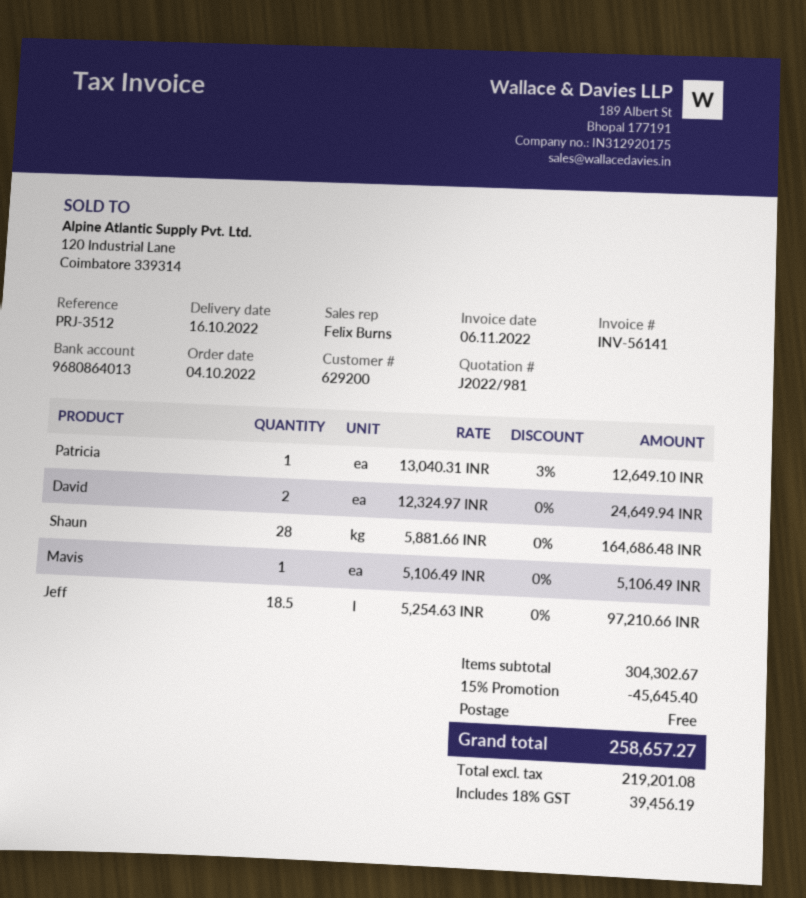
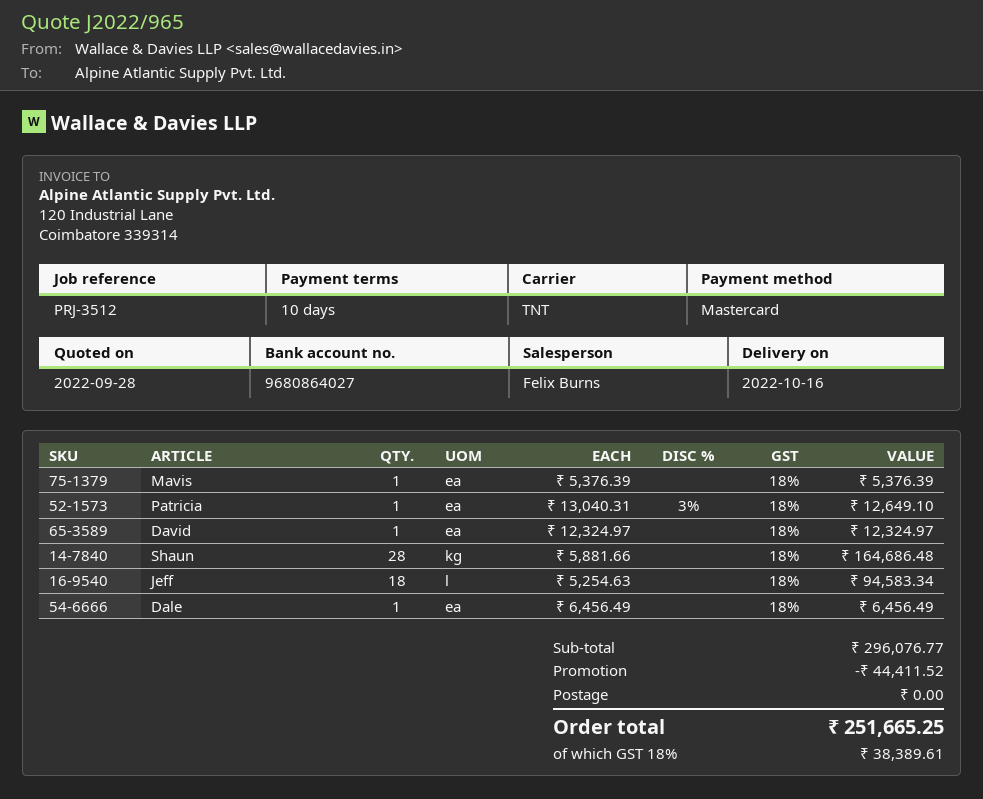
quote number: J2022/981 -> J2022/965
bank account: 9680864013 -> 9680864027
David: 2 x 12324.97 = 24649.94 -> 1 x 12324.97 = 12324.97
Mavis: 1 x 5106.49 = 5106.49 -> 1 x 5376.39 = 5376.39
Jeff: 18.5 x 5254.63 = 97210.66 -> 18 x 5254.63 = 94583.34
Dale: none -> 1 x 6456.49 = 6456.49
subtotal: 304302.67 -> 296076.77
discount: 45645.40 -> 44411.52
tax: 18% = 39456.19 -> 18% = 38389.61
total: 258657.27 -> 251665.25

